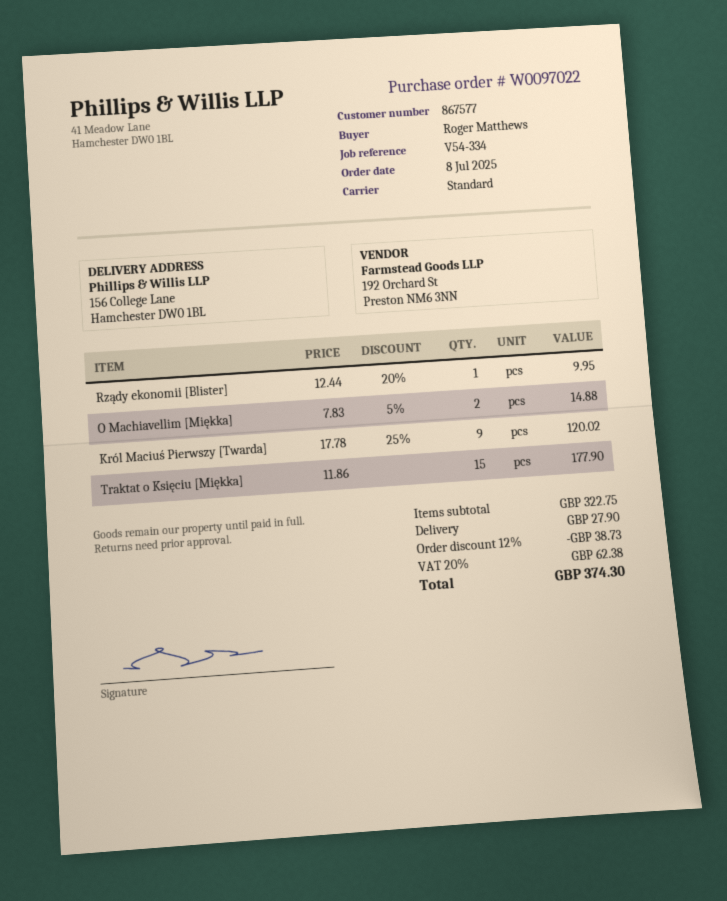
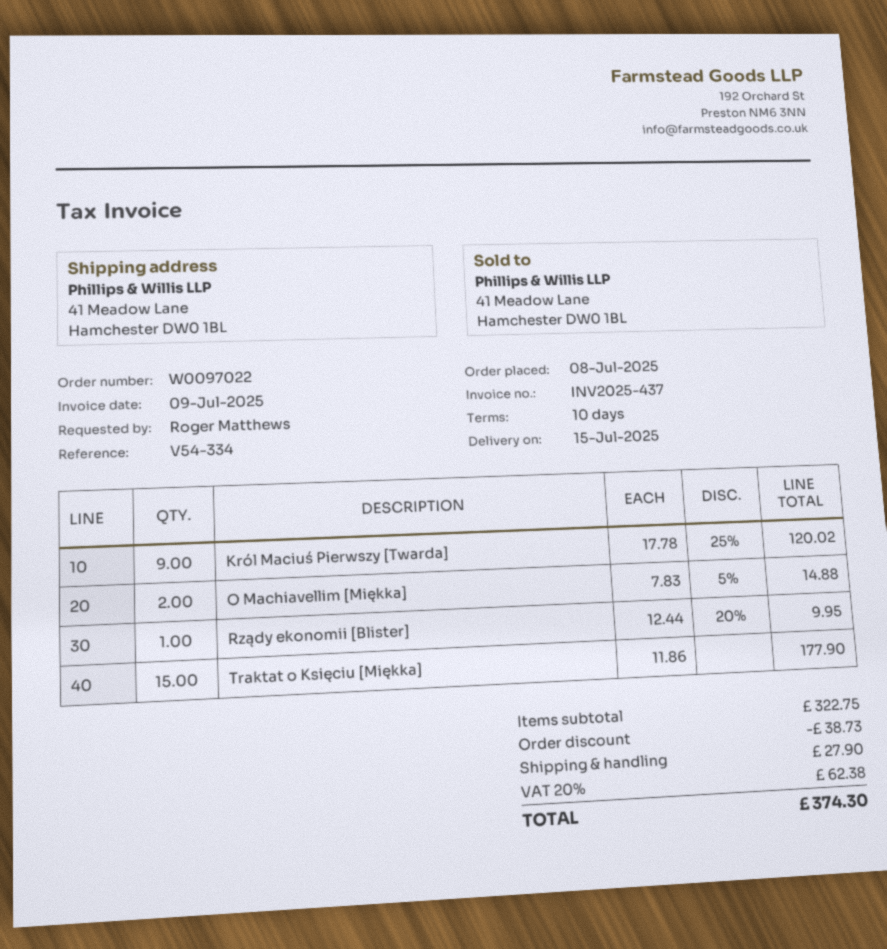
ship to: 156 College Lane, Hamchester DW0 1BL -> 41 Meadow Lane, Hamchester DW0 1BL

